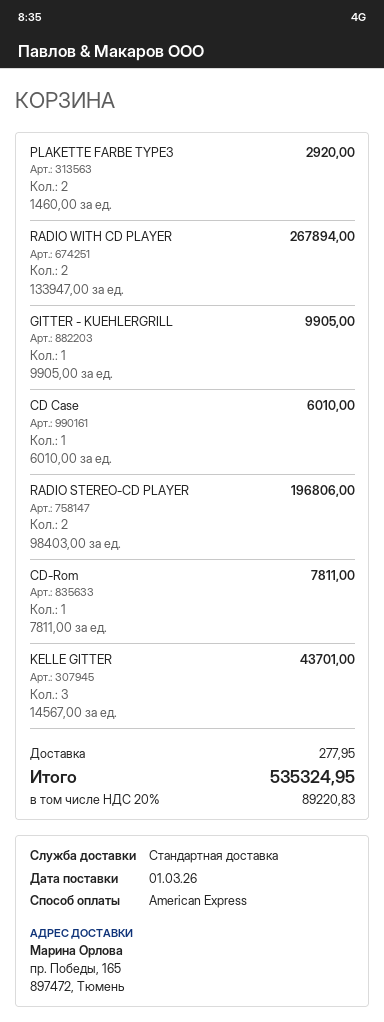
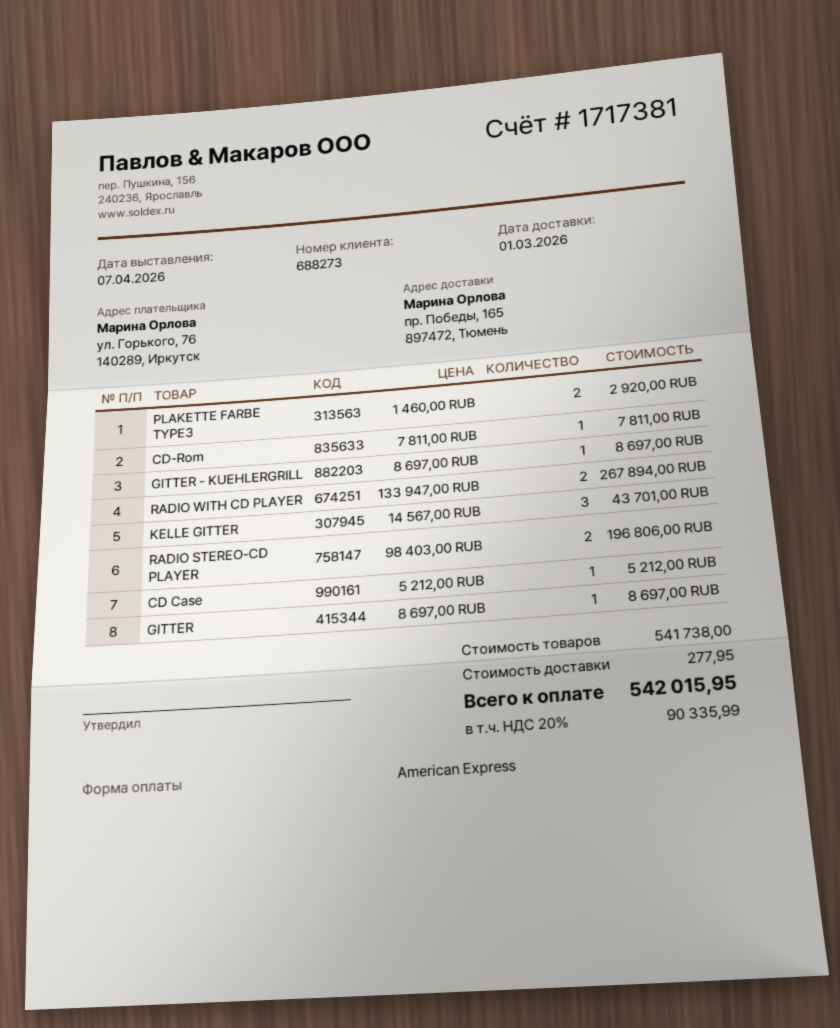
GITTER - KUEHLERGRILL: 1 x 9905.00 = 9905.00 -> 1 x 8697.00 = 8697.00
CD Case: 1 x 6010.00 = 6010.00 -> 1 x 5212.00 = 5212.00
GITTER: none -> 1 x 8697.00 = 8697.00
tax: 20% = 89220.83 -> 20% = 90335.99
total: 535324.95 -> 542015.95

